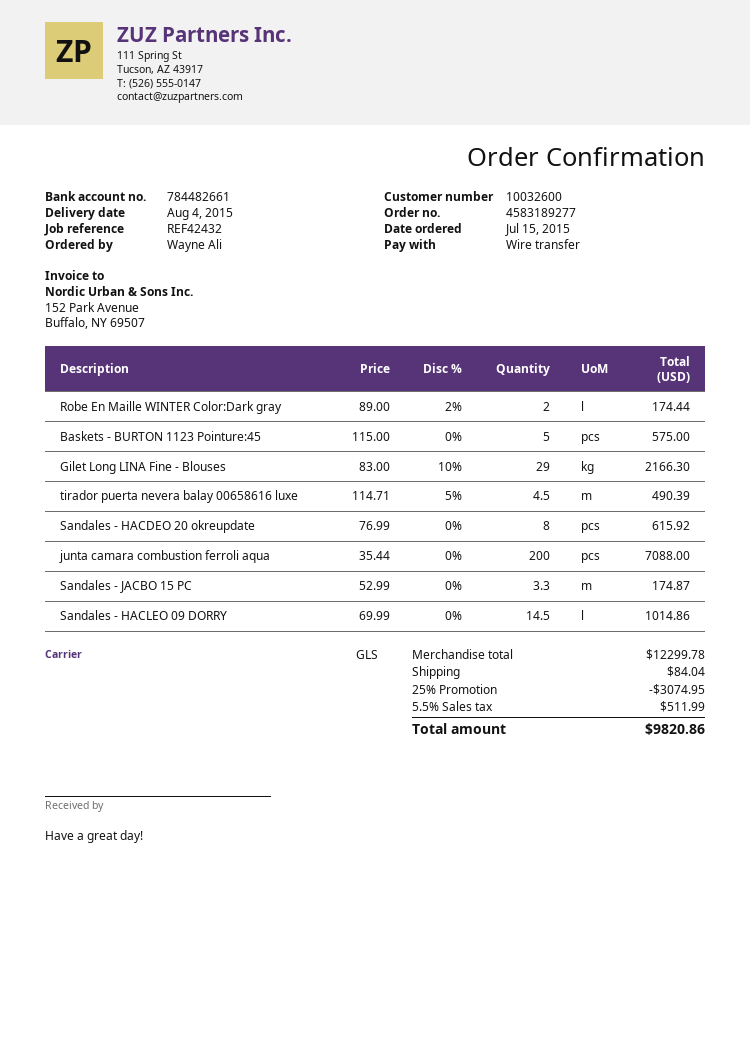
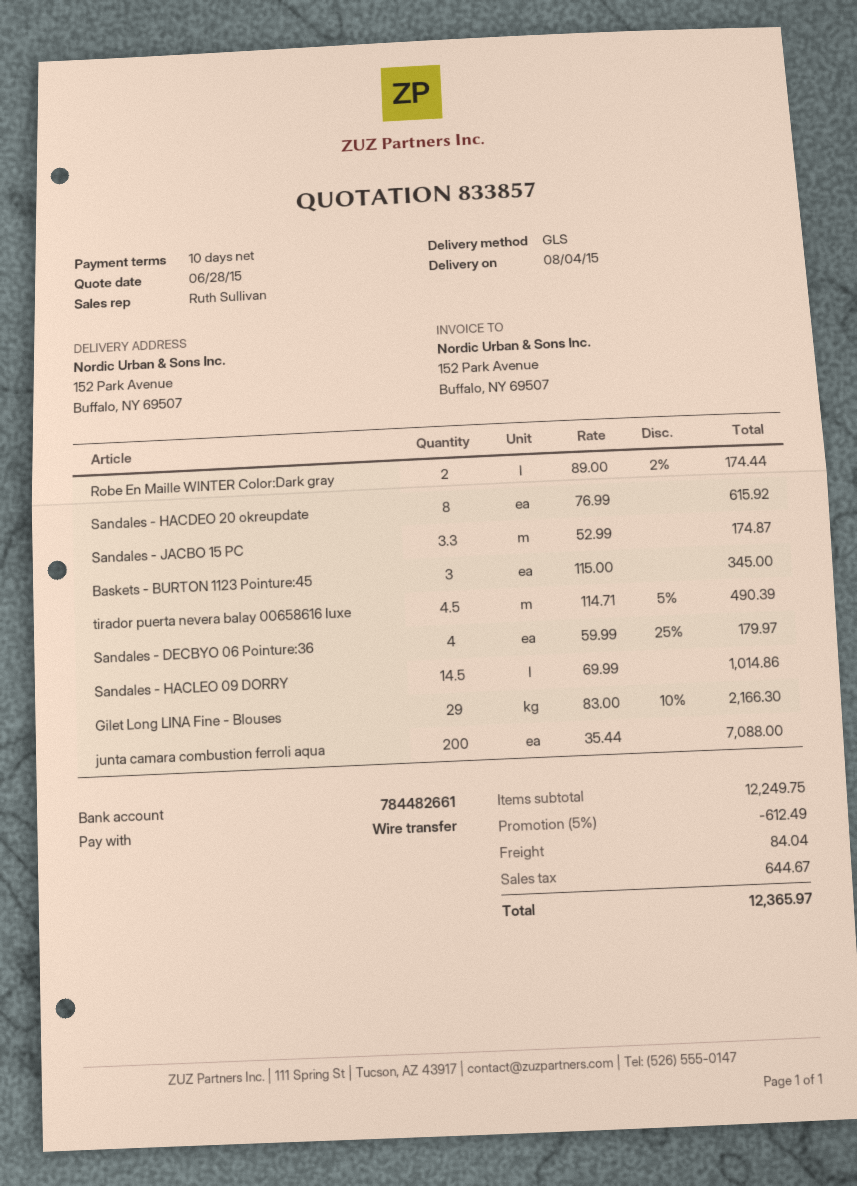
Baskets - BURTON 1123 Pointure:45: 5 x 115.00 = 575.00 -> 3 x 115.00 = 345.00
Sandales - DECBYO 06 Pointure:36: none -> 4 x 59.99 - 25% = 179.97
subtotal: 12299.78 -> 12249.75
discount: 25% = 3074.95 -> 5% = 612.49
tax: 511.99 -> 644.67
total: 9820.86 -> 12365.97

